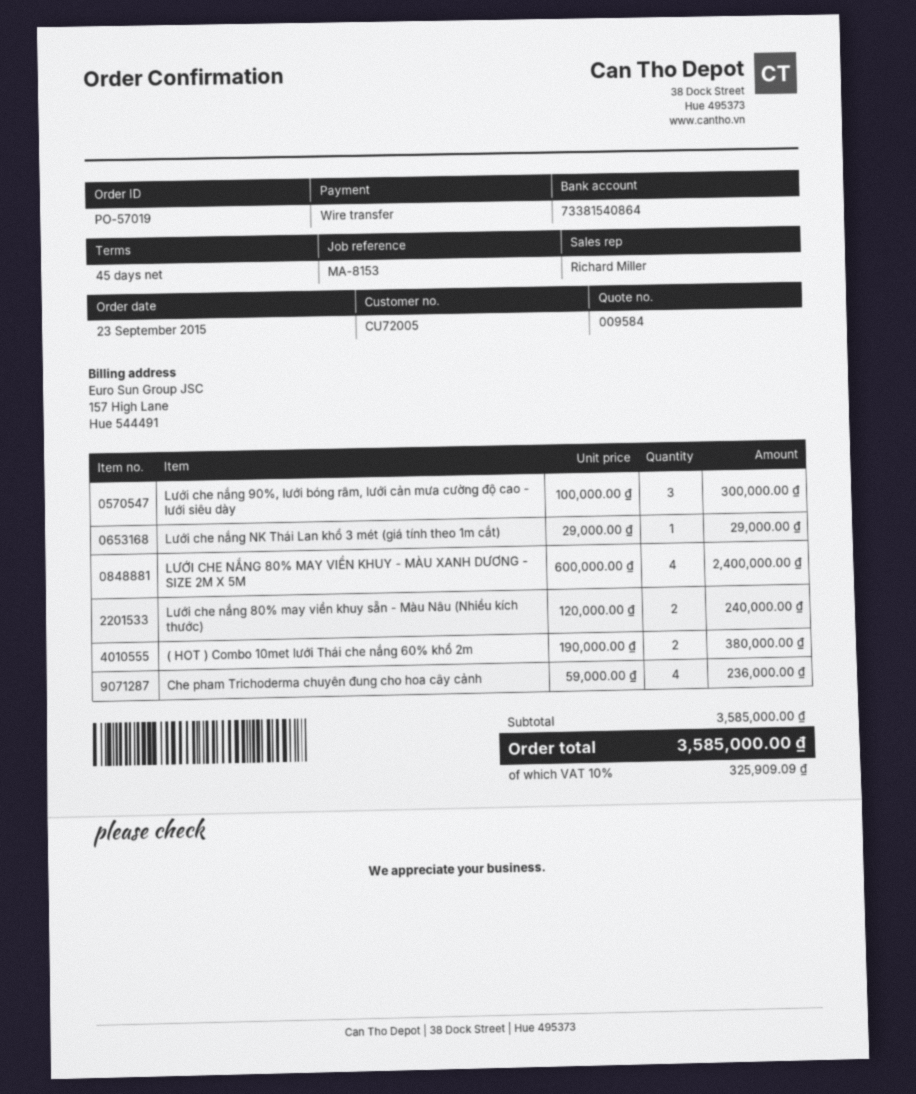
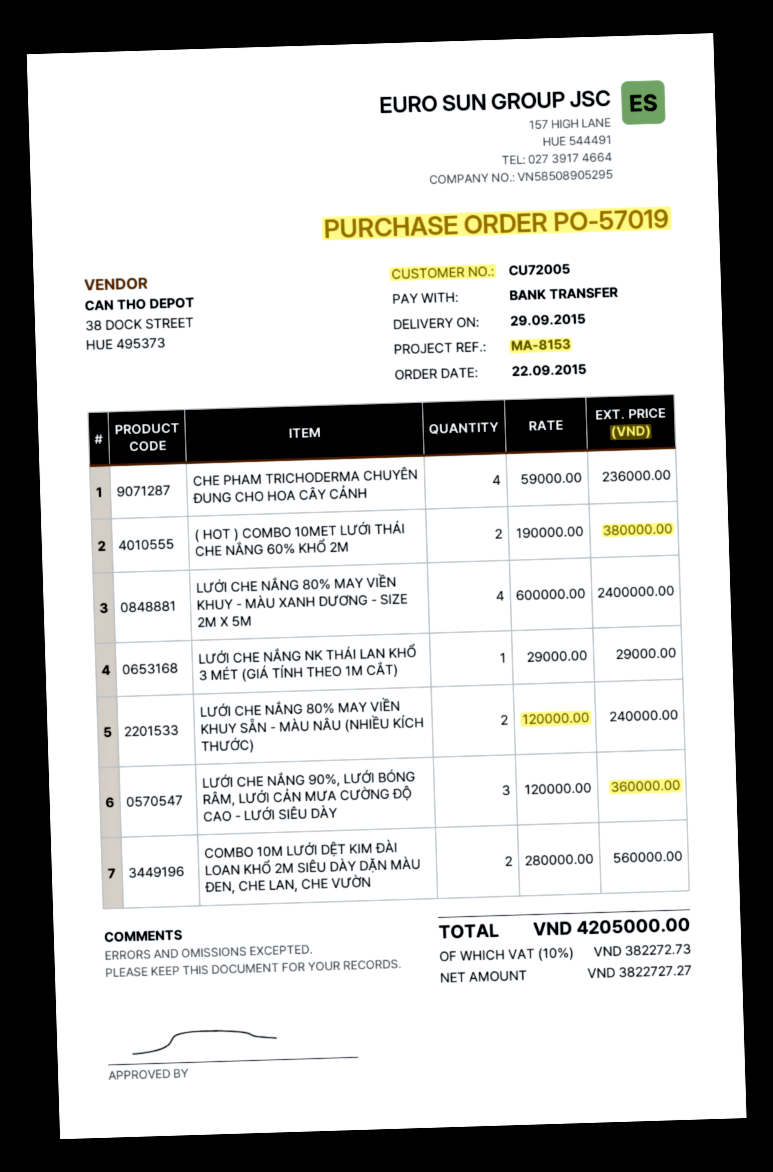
order date: 2015-09-23 -> 2015-09-22
Lưới che nắng 90%, lưới bóng râm, lưới cản mưa cường độ cao - lưới siêu dày: 3 x 100000.00 = 300000.00 -> 3 x 120000.00 = 360000.00
COMBO 10M LƯỚI DỆT KIM ĐÀI LOAN KHỔ 2M SIÊU DÀY DẶN MÀU ĐEN, CHE LAN, CHE VƯỜN: none -> 2 x 280000.00 = 560000.00
tax: 10% = 325909.09 -> 10% = 382272.73
total: 3585000.00 -> 4205000.00

